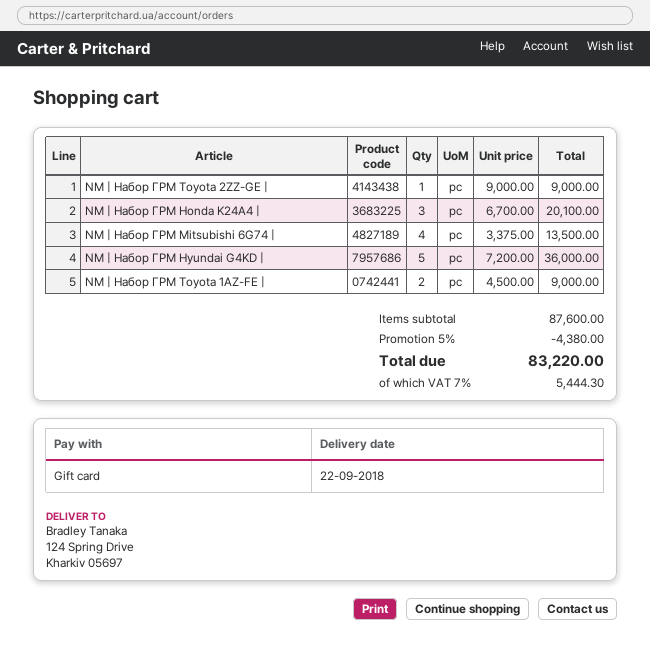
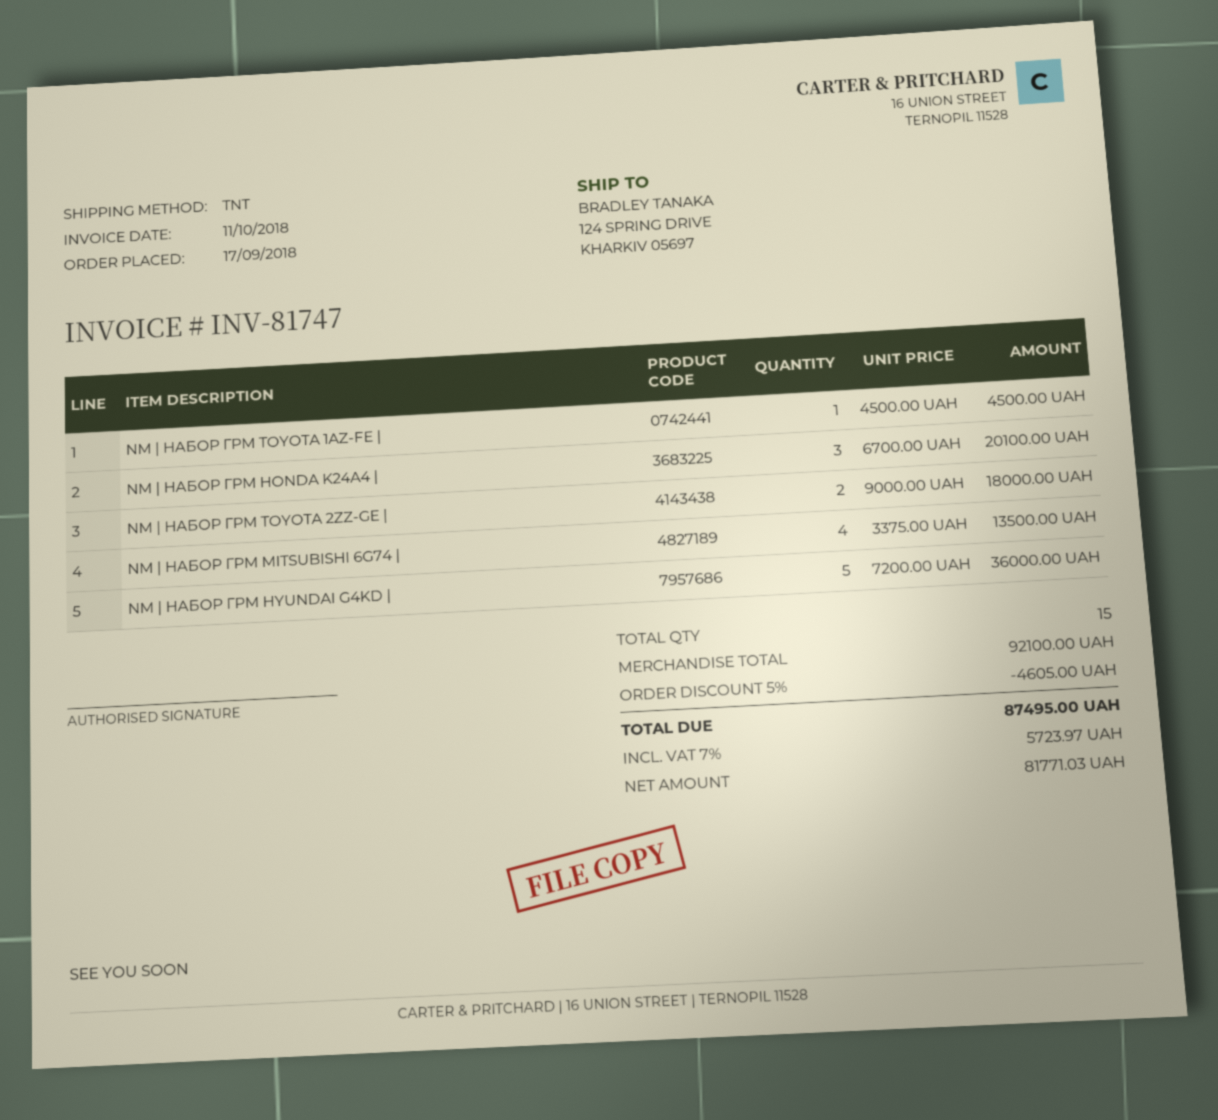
NM | Набор ГРМ Toyota 2ZZ-GE |: 1 x 9000.00 = 9000.00 -> 2 x 9000.00 = 18000.00
NM | Набор ГРМ Toyota 1AZ-FE |: 2 x 4500.00 = 9000.00 -> 1 x 4500.00 = 4500.00
subtotal: 87600.00 -> 92100.00
discount: 5% = 4380.00 -> 5% = 4605.00
tax: 7% = 5444.30 -> 7% = 5723.97
total: 83220.00 -> 87495.00

